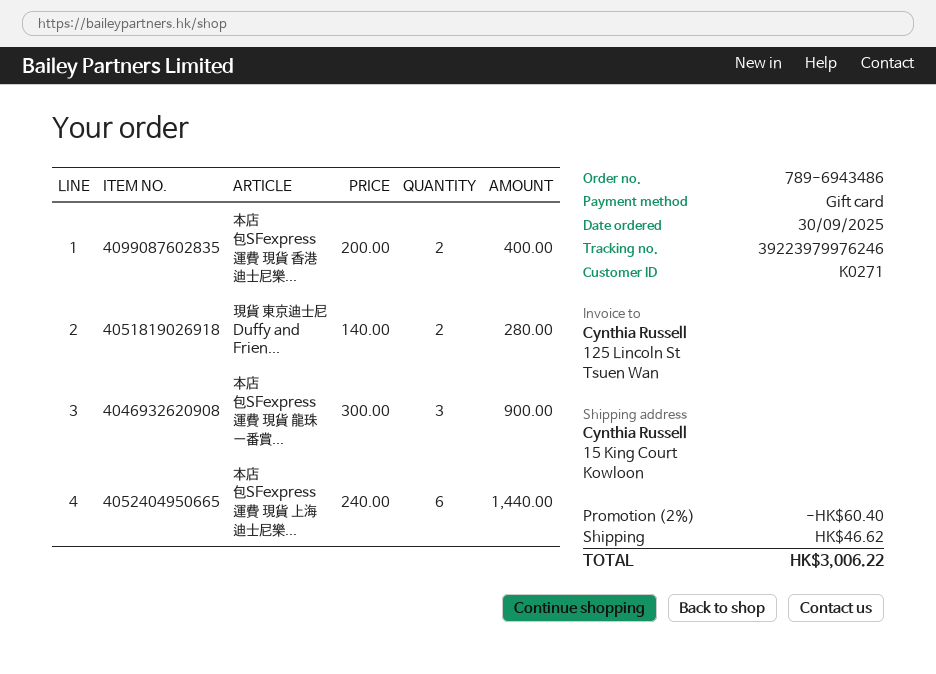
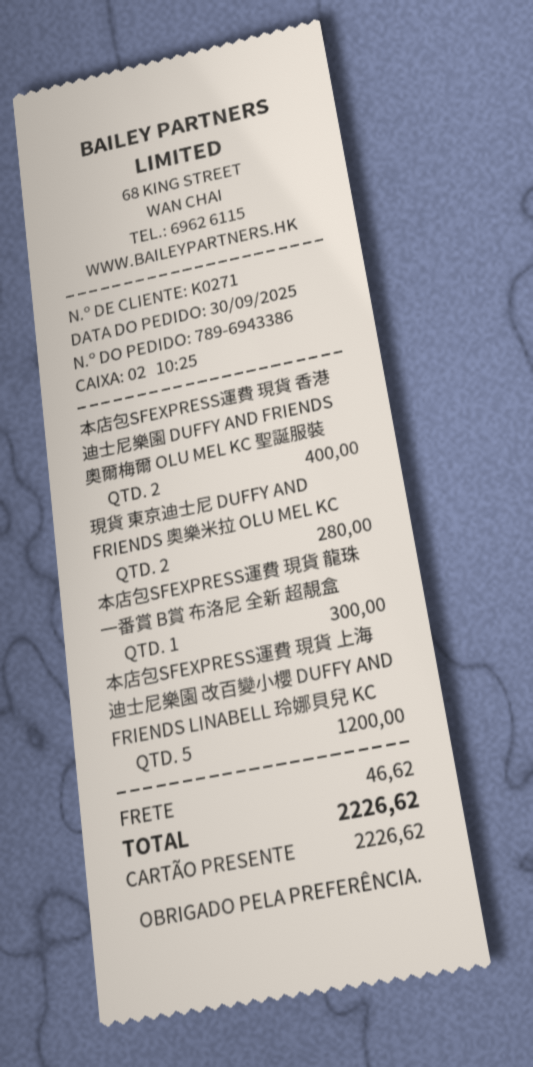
order number: 789-6943486 -> 789-6943386
本店包SFexpress運費 現貨 龍珠一番賞...: 3 for 900.00 -> 1 for 300.00
本店包SFexpress運費 現貨 上海迪士尼樂...: 6 for 1440.00 -> 5 for 1200.00
discount: 2% = 60.40 -> none
total: 3006.22 -> 2226.62

